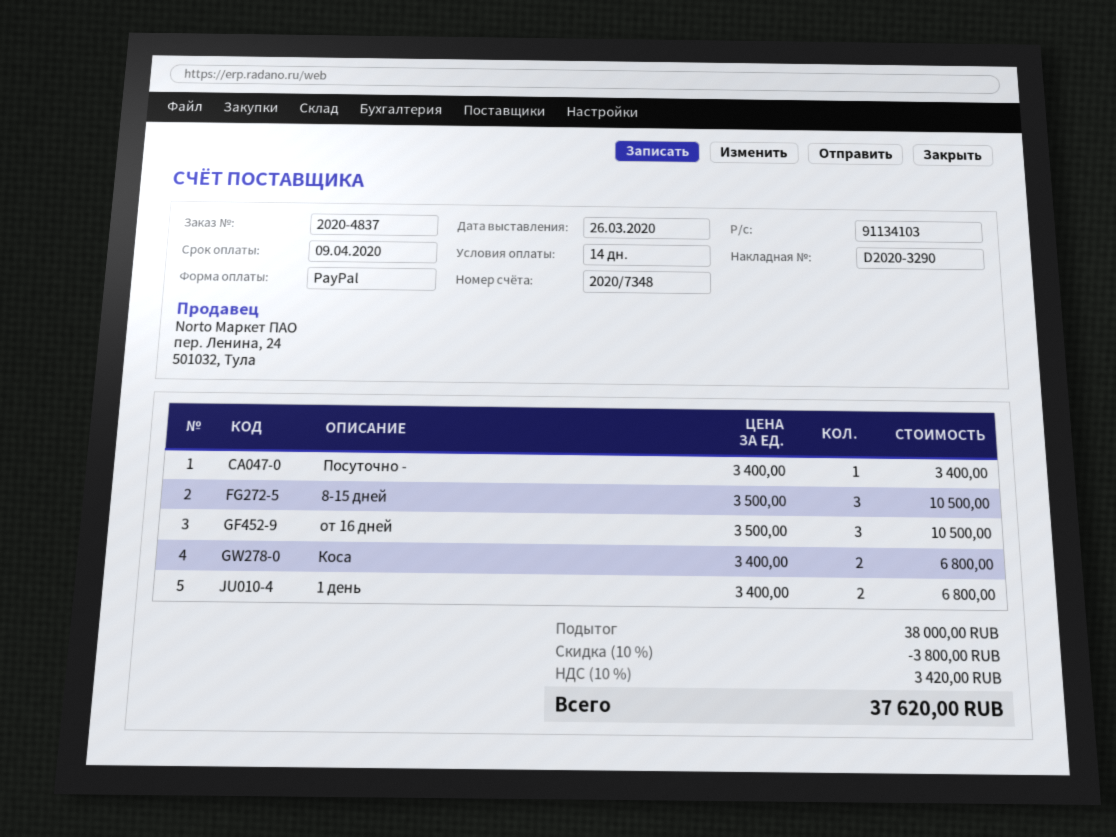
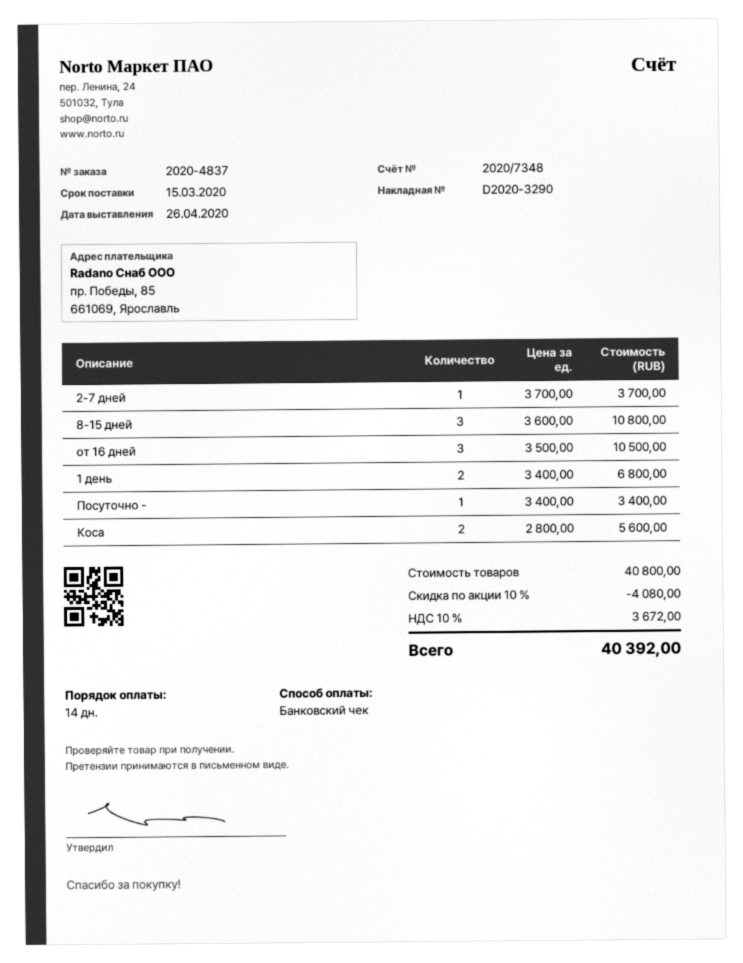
invoice date: 2020-03-26 -> 2020-04-26
payment method: PayPal -> cheque
8-15 дней: 3 x 3500.00 = 10500.00 -> 3 x 3600.00 = 10800.00
Коса: 2 x 3400.00 = 6800.00 -> 2 x 2800.00 = 5600.00
2-7 дней: none -> 1 x 3700.00 = 3700.00
subtotal: 38000.00 -> 40800.00
discount: 10% = 3800.00 -> 10% = 4080.00
tax: 10% = 3420.00 -> 10% = 3672.00
total: 37620.00 -> 40392.00

